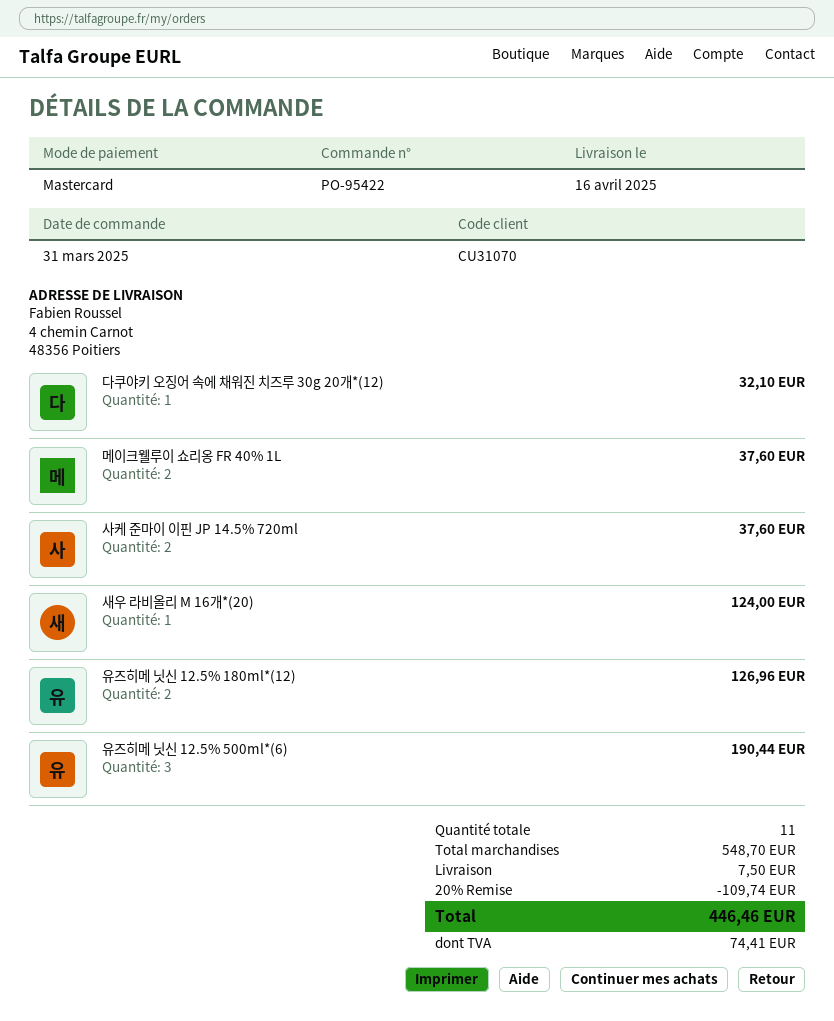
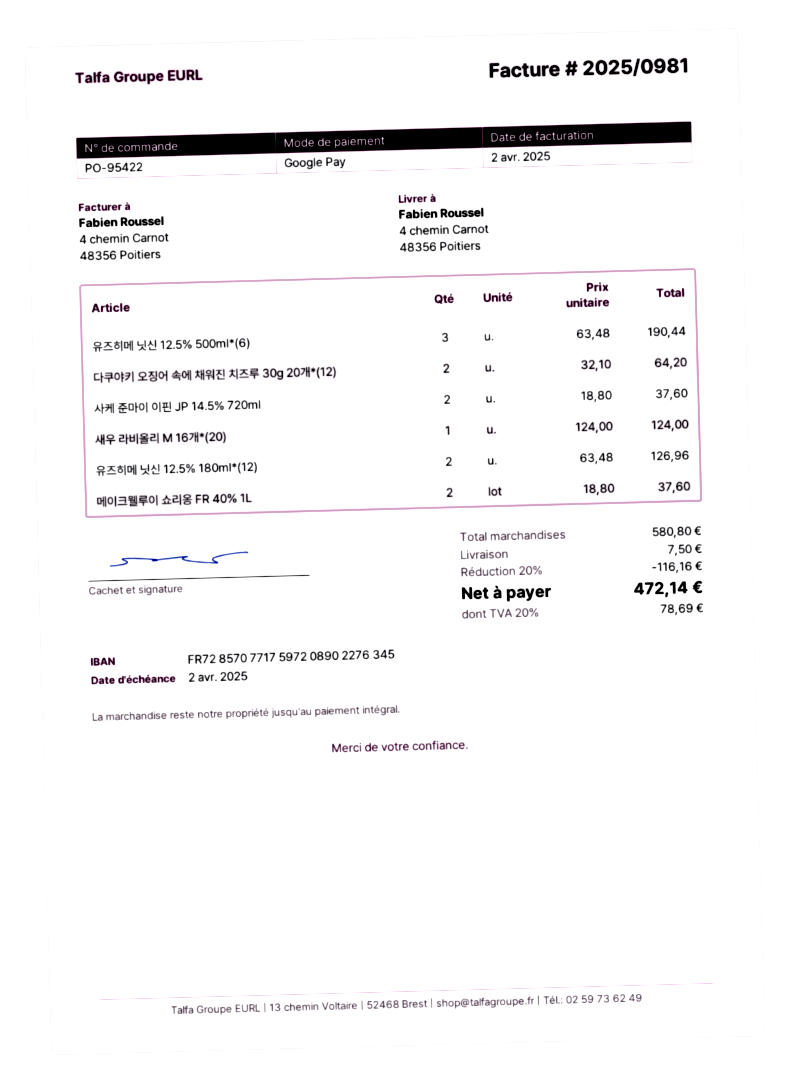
payment method: Mastercard -> Google Pay
다쿠야키 오징어 속에 채워진 치즈루 30g 20개*(12): 1 for 32.10 -> 2 for 64.20
subtotal: 548.70 -> 580.80
discount: 20% = 109.74 -> 20% = 116.16
tax: 74.41 -> 78.69
total: 446.46 -> 472.14

